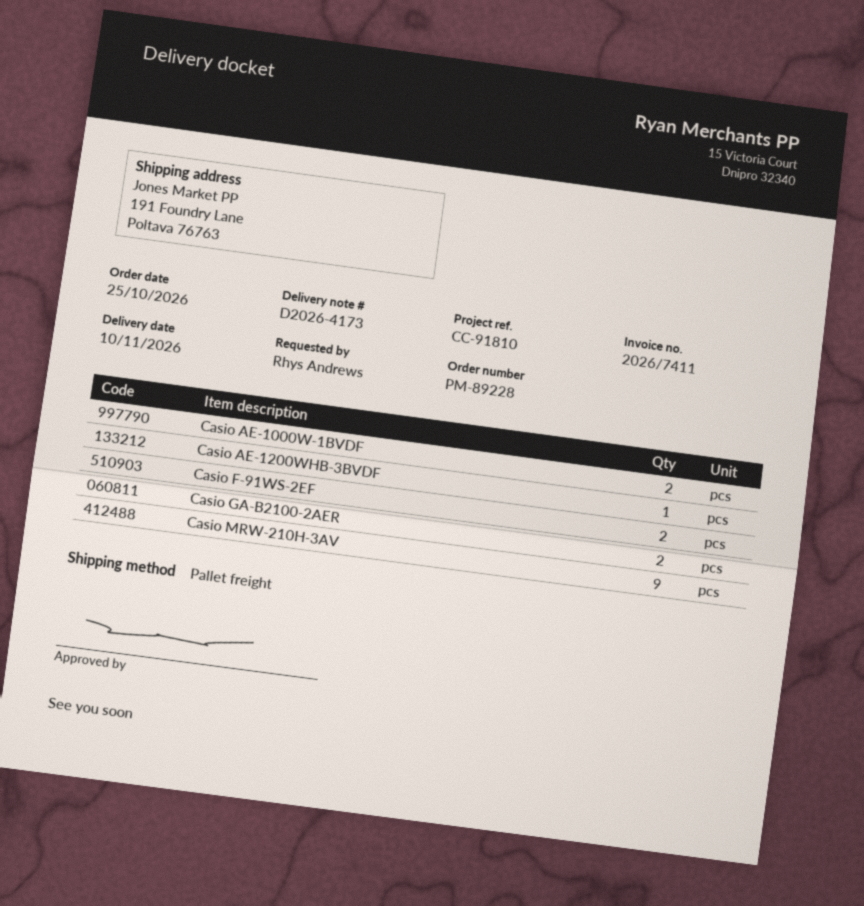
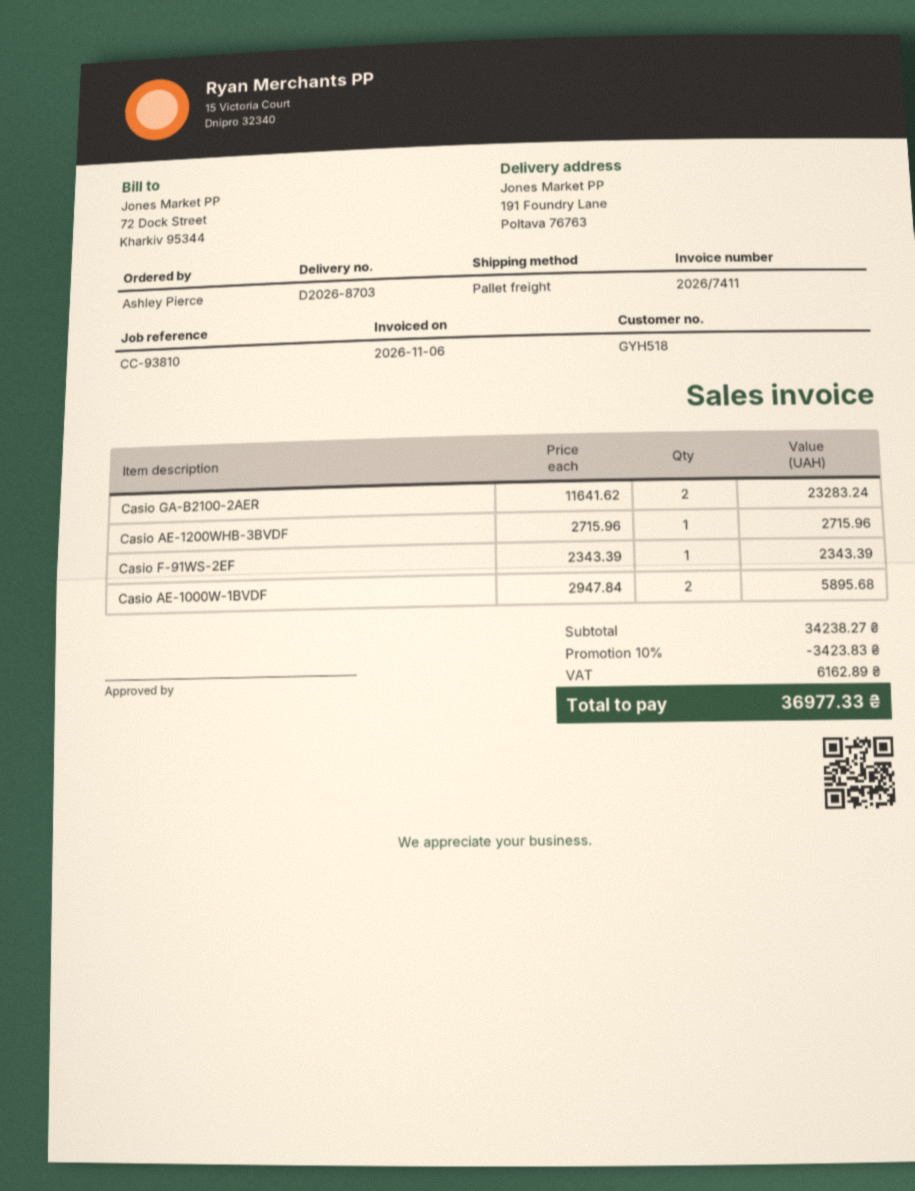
delivery note number: D2026-4173 -> D2026-8703
reference: CC-91810 -> CC-93810
ordered by: Rhys Andrews -> Ashley Pierce
Casio F-91WS-2EF: 2 -> 1
Casio MRW-210H-3AV: 9 -> none

